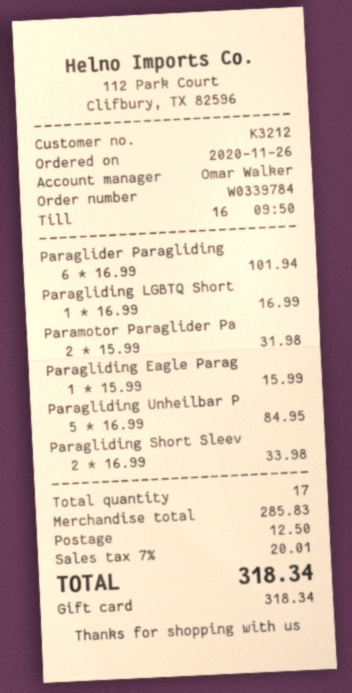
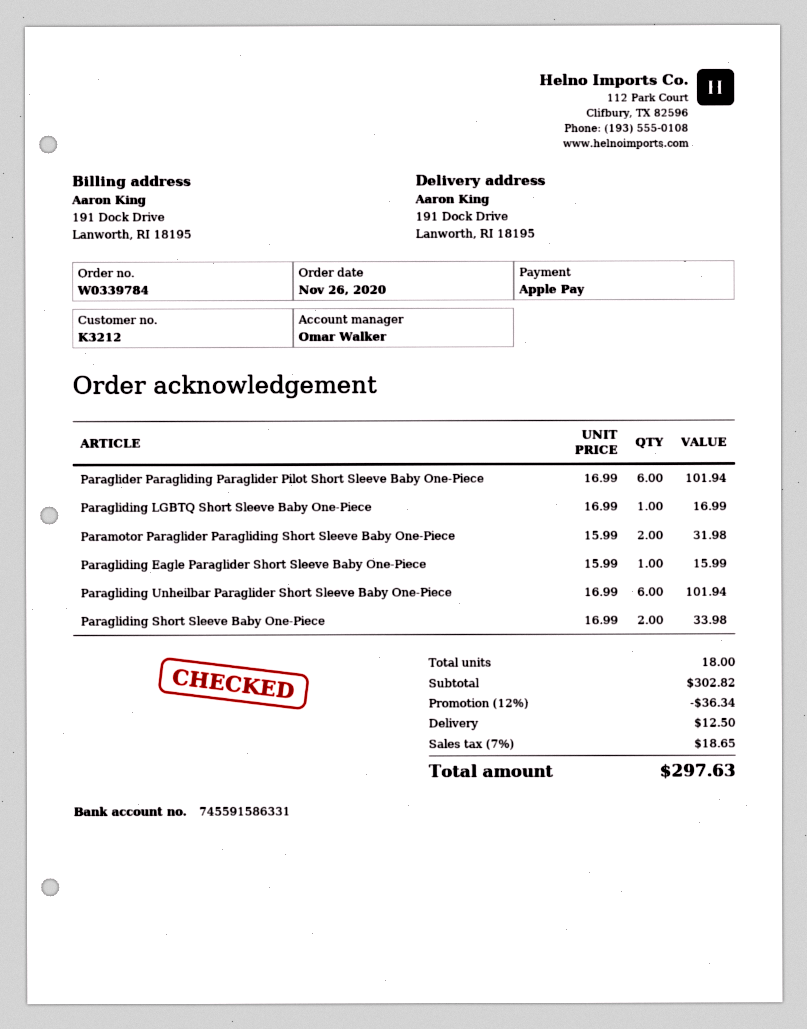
payment method: gift card -> Apple Pay
Paragliding Unheilbar P: 5 x 16.99 = 84.95 -> 6 x 16.99 = 101.94
total quantity: 17 -> 18
subtotal: 285.83 -> 302.82
discount: none -> 12% = 36.34
tax: 7% = 20.01 -> 7% = 18.65
total: 318.34 -> 297.63

